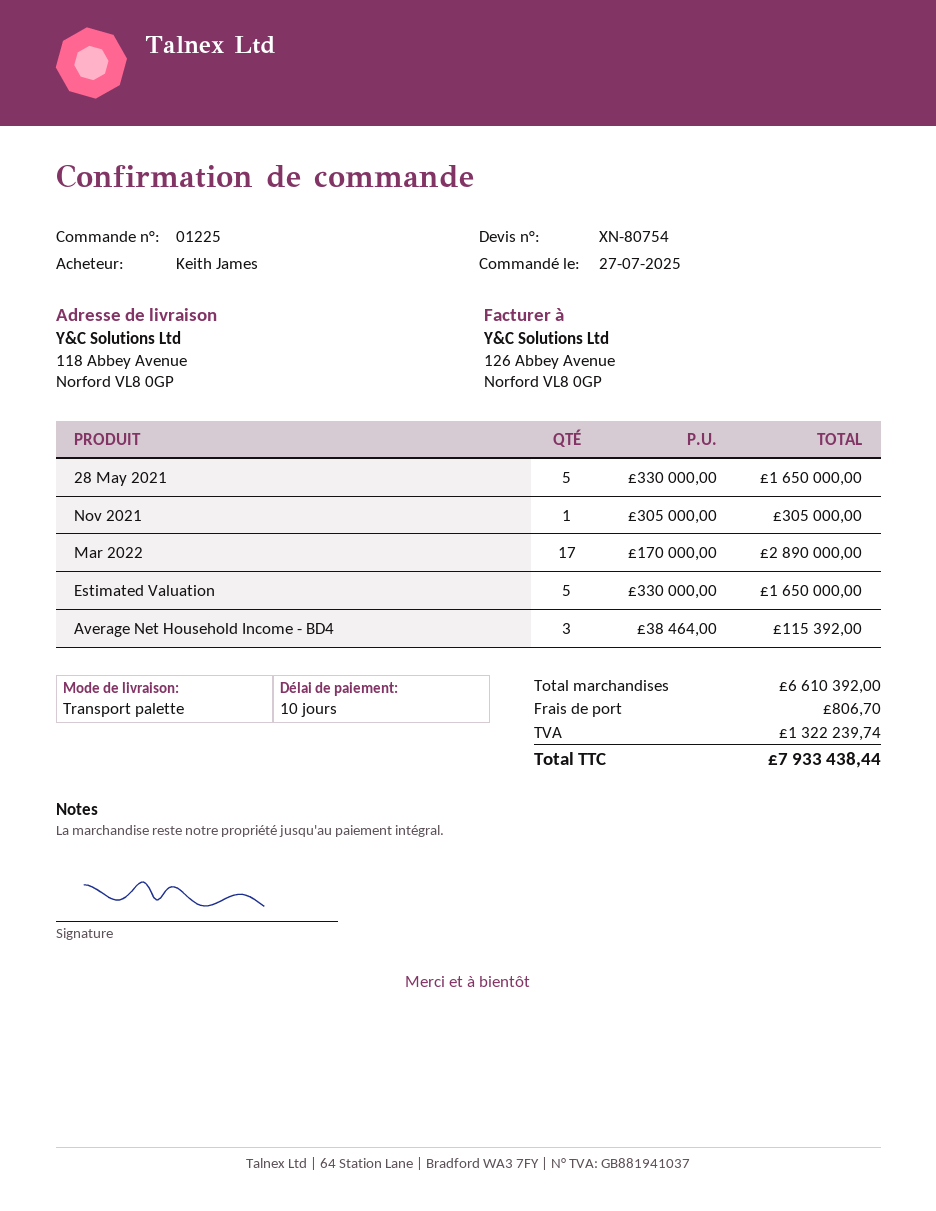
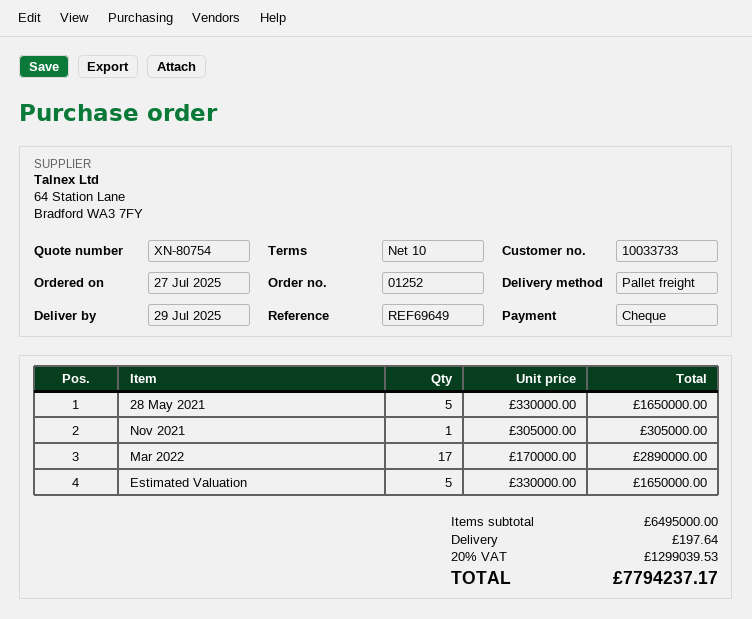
order number: 01225 -> 01252
Average Net Household Income - BD4: 3 x 38464.00 = 115392.00 -> none
subtotal: 6610392.00 -> 6495000.00
shipping: 806.70 -> 197.64
tax: 1322239.74 -> 1299039.53
total: 7933438.44 -> 7794237.17

